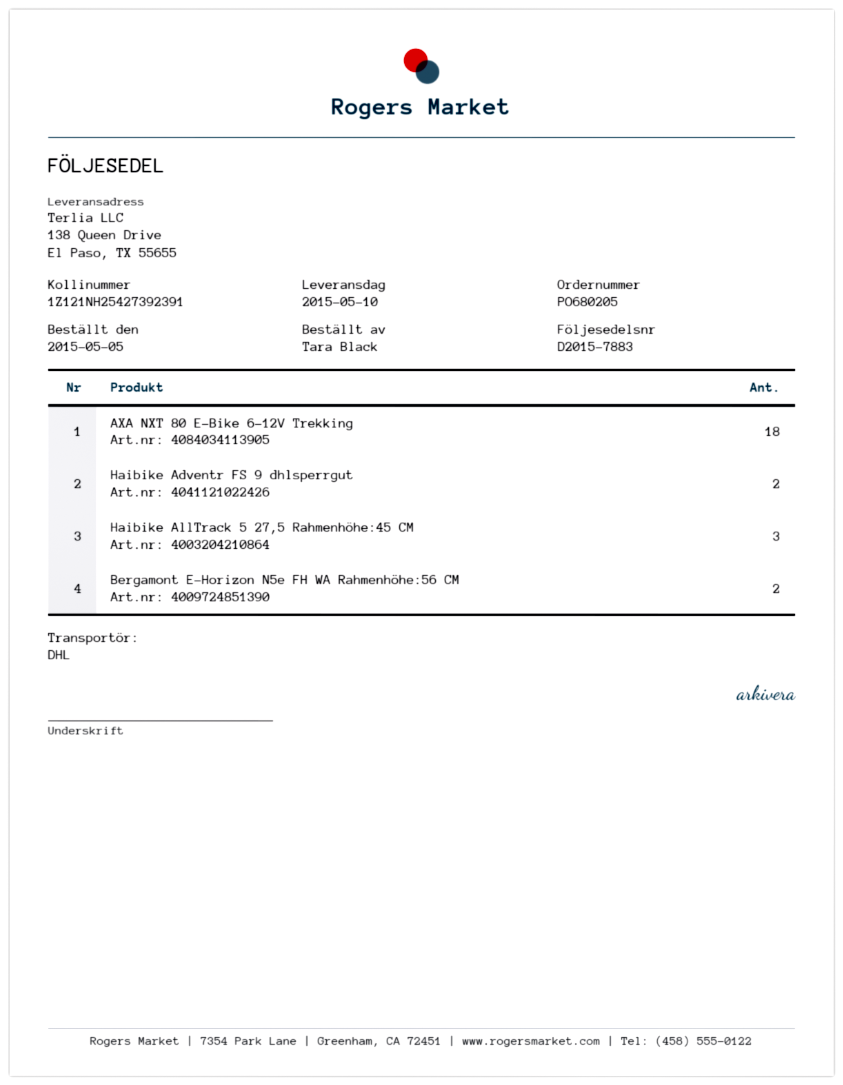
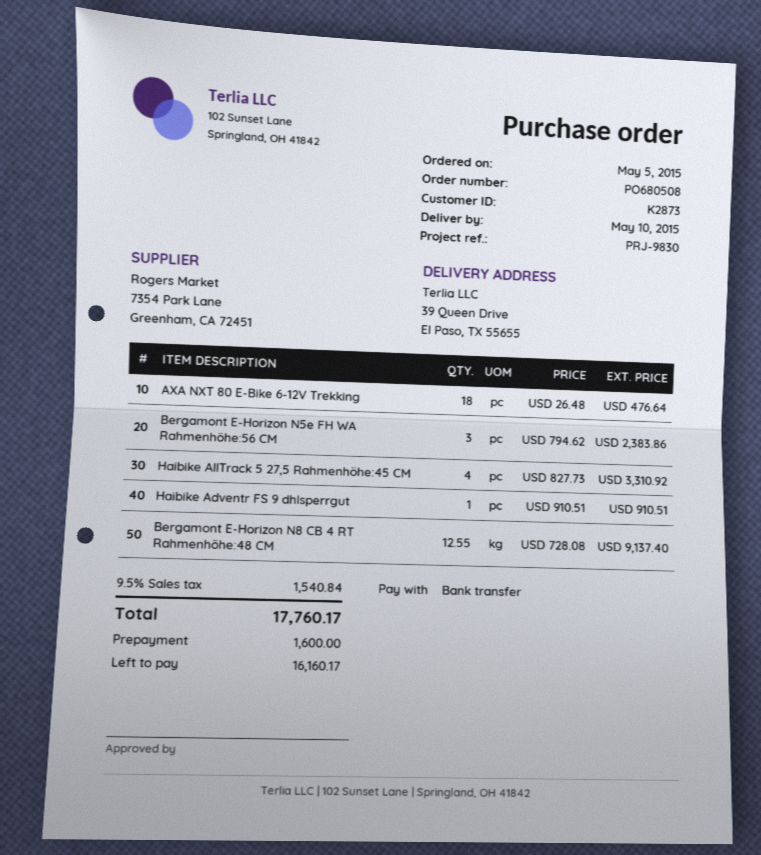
order number: PO680205 -> PO680508
ship to: 138 Queen Drive, El Paso, TX 55655 -> 39 Queen Drive, El Paso, TX 55655
Haibike Adventr FS 9 dhlsperrgut: 2 -> 1
Haibike AllTrack 5 27,5 Rahmenhöhe:45 CM: 3 -> 4
Bergamont E-Horizon N5e FH WA Rahmenhöhe:56 CM: 2 -> 3
Bergamont E-Horizon N8 CB 4 RT Rahmenhöhe:48 CM: none -> 12.55

